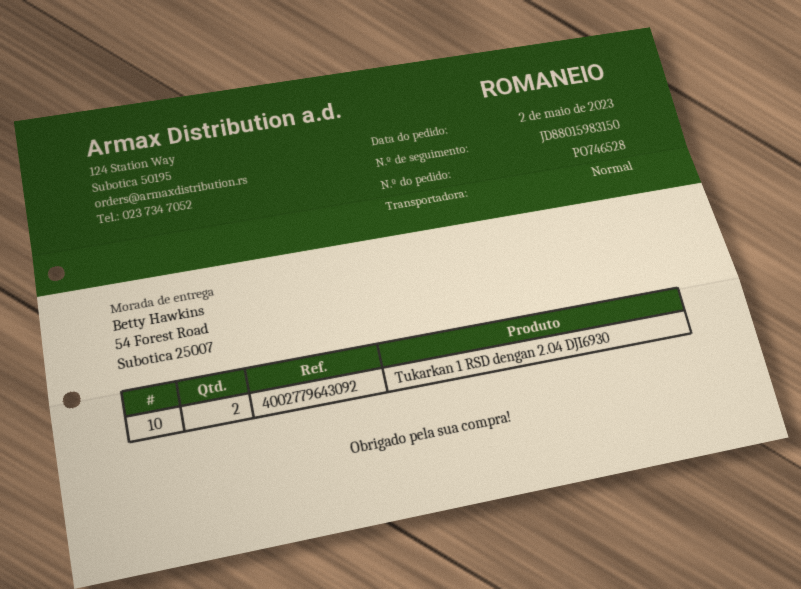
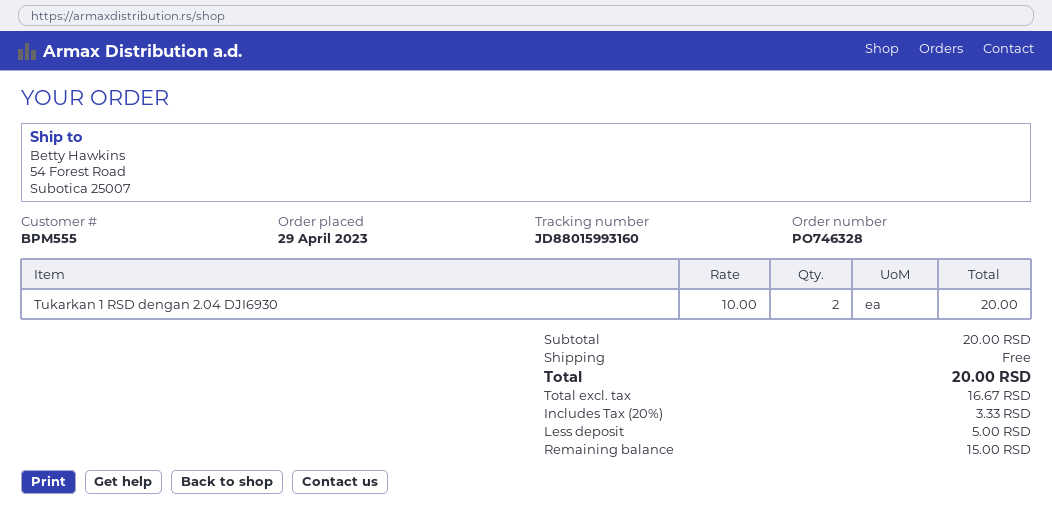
order number: PO746528 -> PO746328
order date: 2023-05-02 -> 2023-04-29
tracking number: JD88015983150 -> JD88015993160

